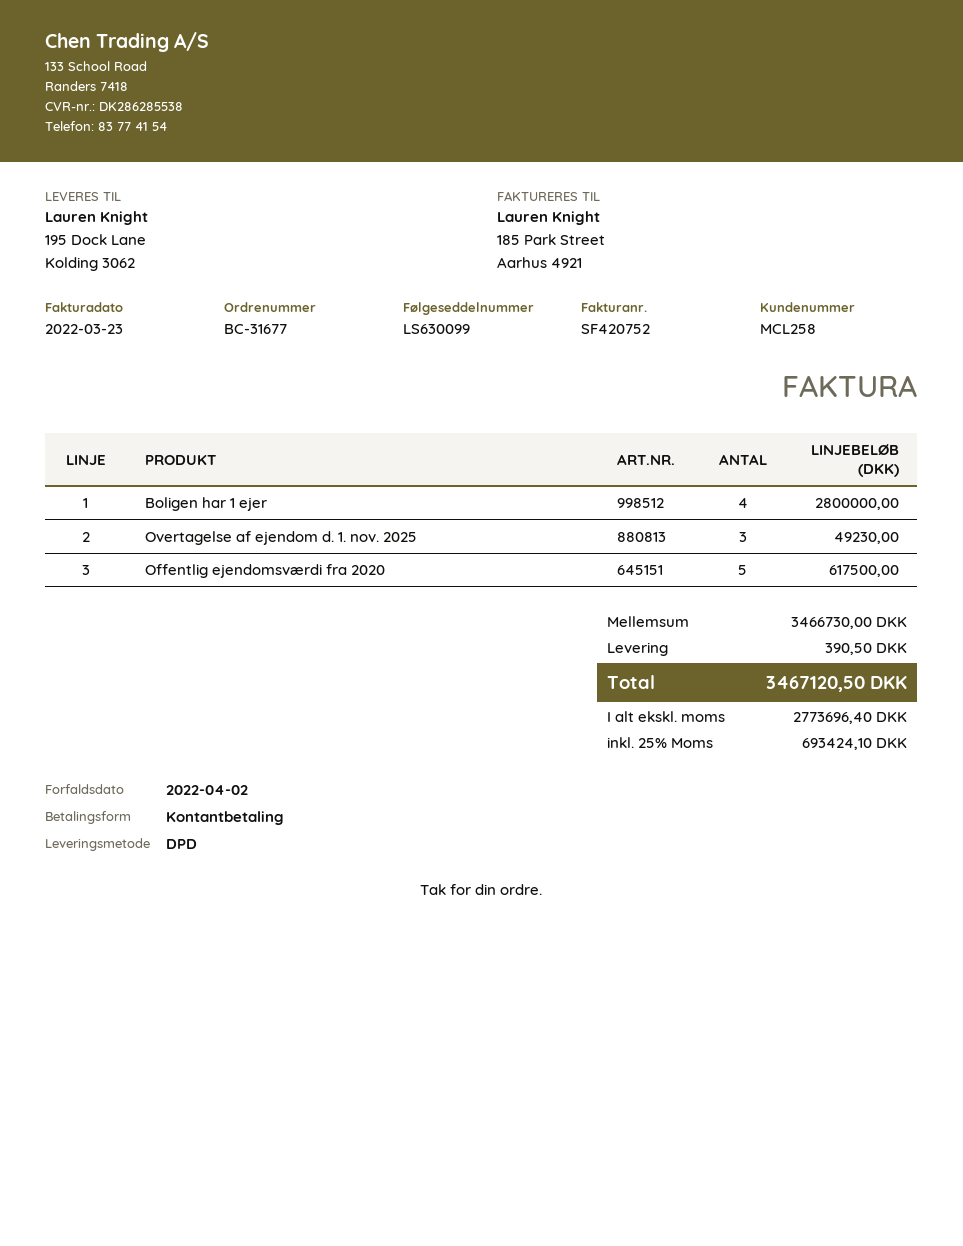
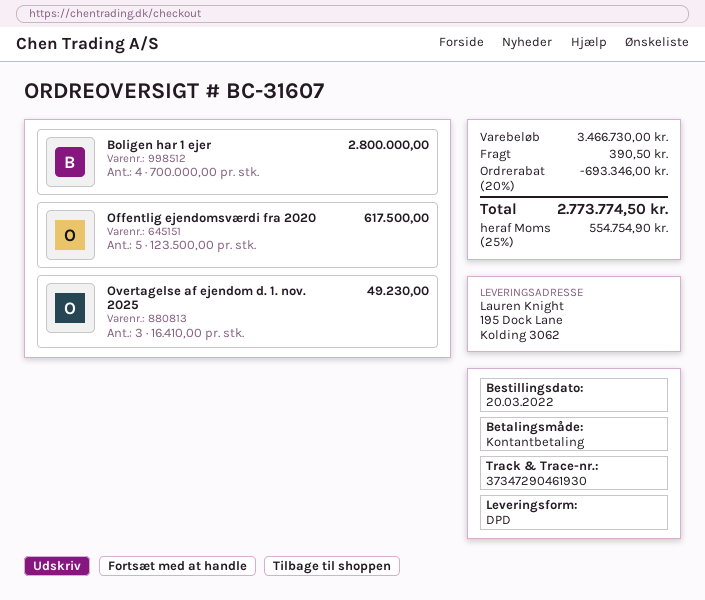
order number: BC-31677 -> BC-31607
discount: none -> 20% = 693346.00
tax: 25% = 693424.10 -> 25% = 554754.90
total: 3467120.50 -> 2773774.50

